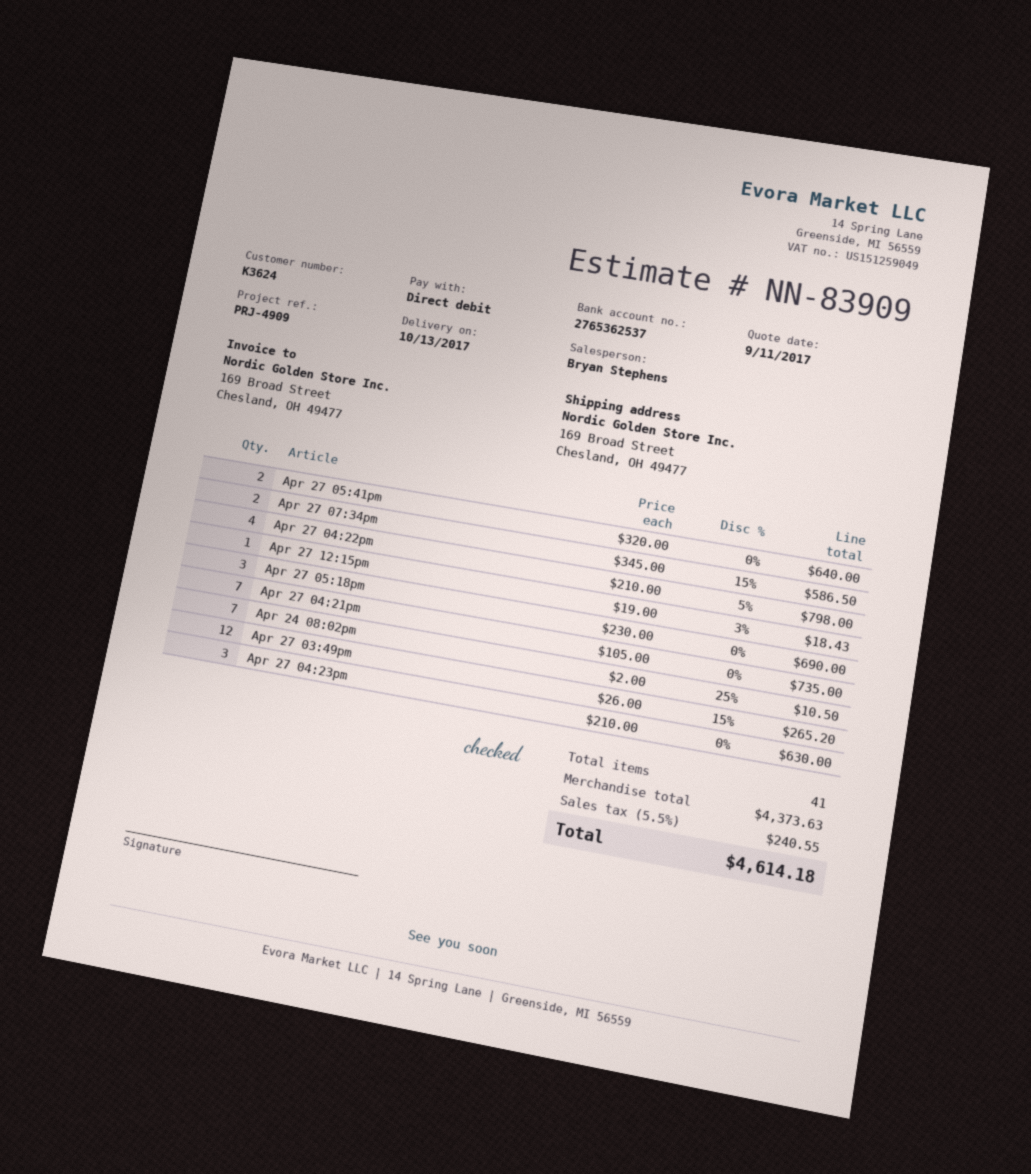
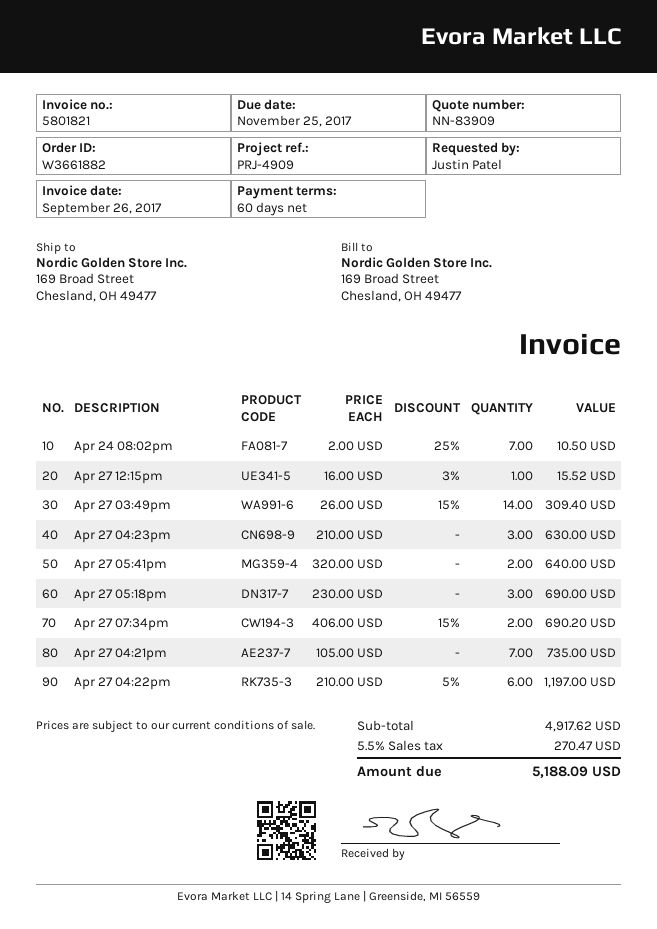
Apr 27 07:34pm: 2 x 345.00 - 15% = 586.50 -> 2 x 406.00 - 15% = 690.20
Apr 27 04:22pm: 4 x 210.00 - 5% = 798.00 -> 6 x 210.00 - 5% = 1197.00
Apr 27 12:15pm: 1 x 19.00 - 3% = 18.43 -> 1 x 16.00 - 3% = 15.52
Apr 27 03:49pm: 12 x 26.00 - 15% = 265.20 -> 14 x 26.00 - 15% = 309.40
subtotal: 4373.63 -> 4917.62
tax: 5.5% = 240.55 -> 5.5% = 270.47
total: 4614.18 -> 5188.09

